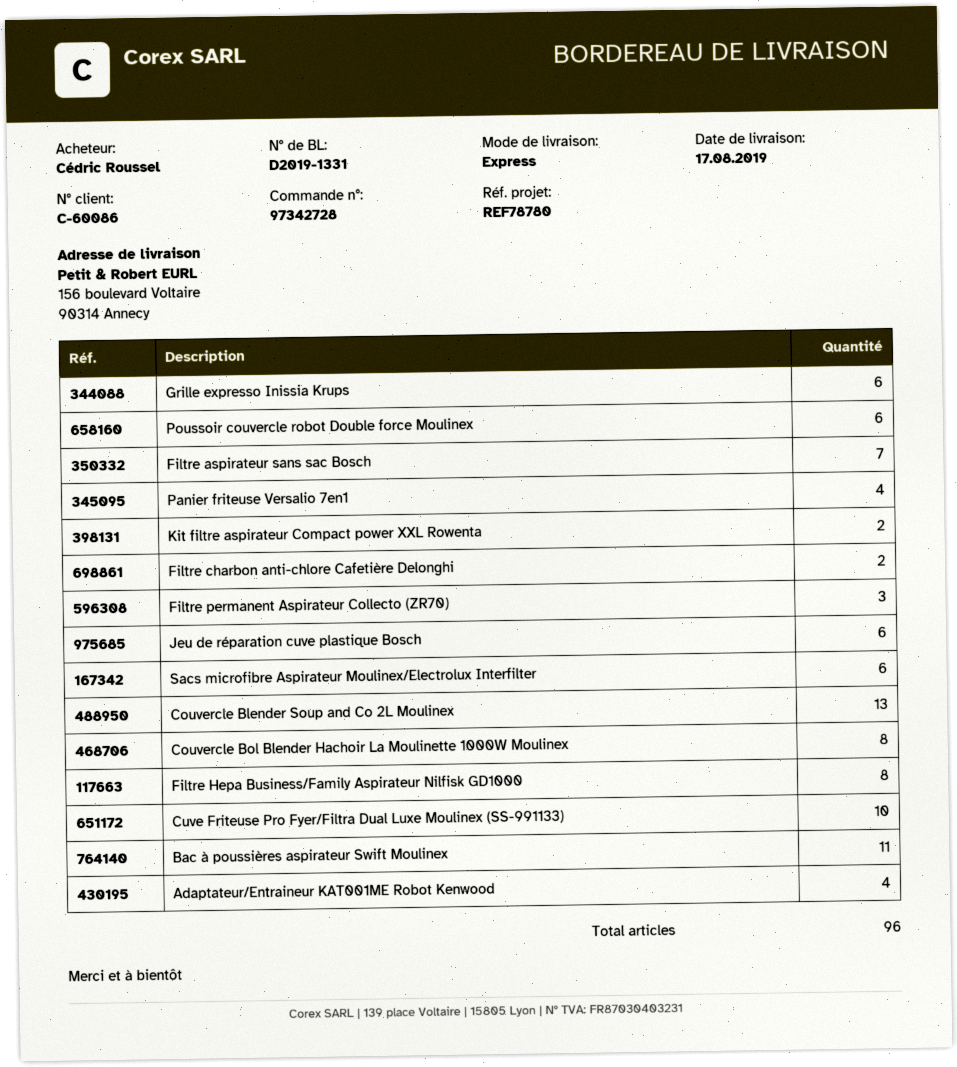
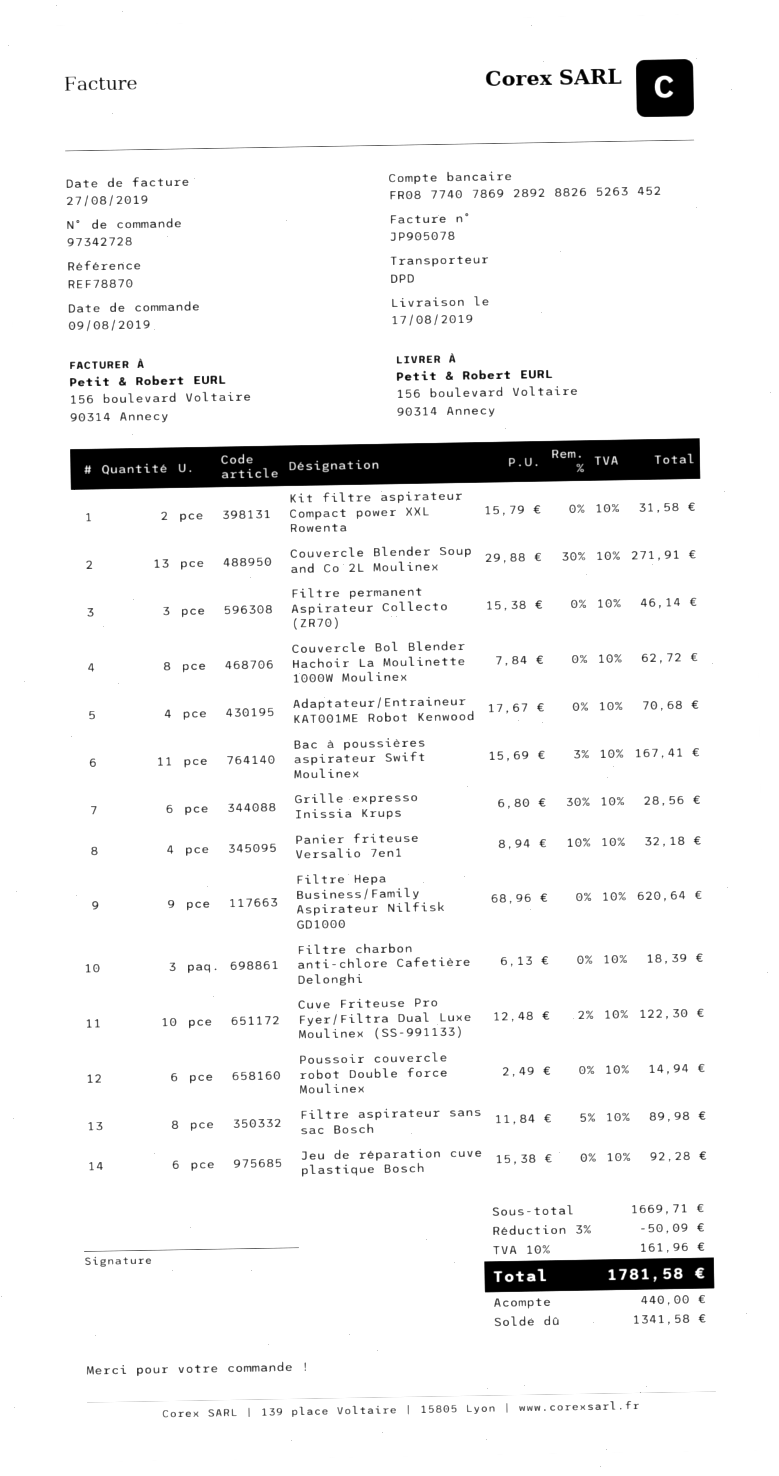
reference: REF78780 -> REF78870
shipping method: express -> DPD
Filtre aspirateur sans sac Bosch: 7 -> 8
Filtre charbon anti-chlore Cafetière Delonghi: 2 -> 3
Sacs microfibre Aspirateur Moulinex/Electrolux Interfilter: 6 -> none
Filtre Hepa Business/Family Aspirateur Nilfisk GD1000: 8 -> 9

